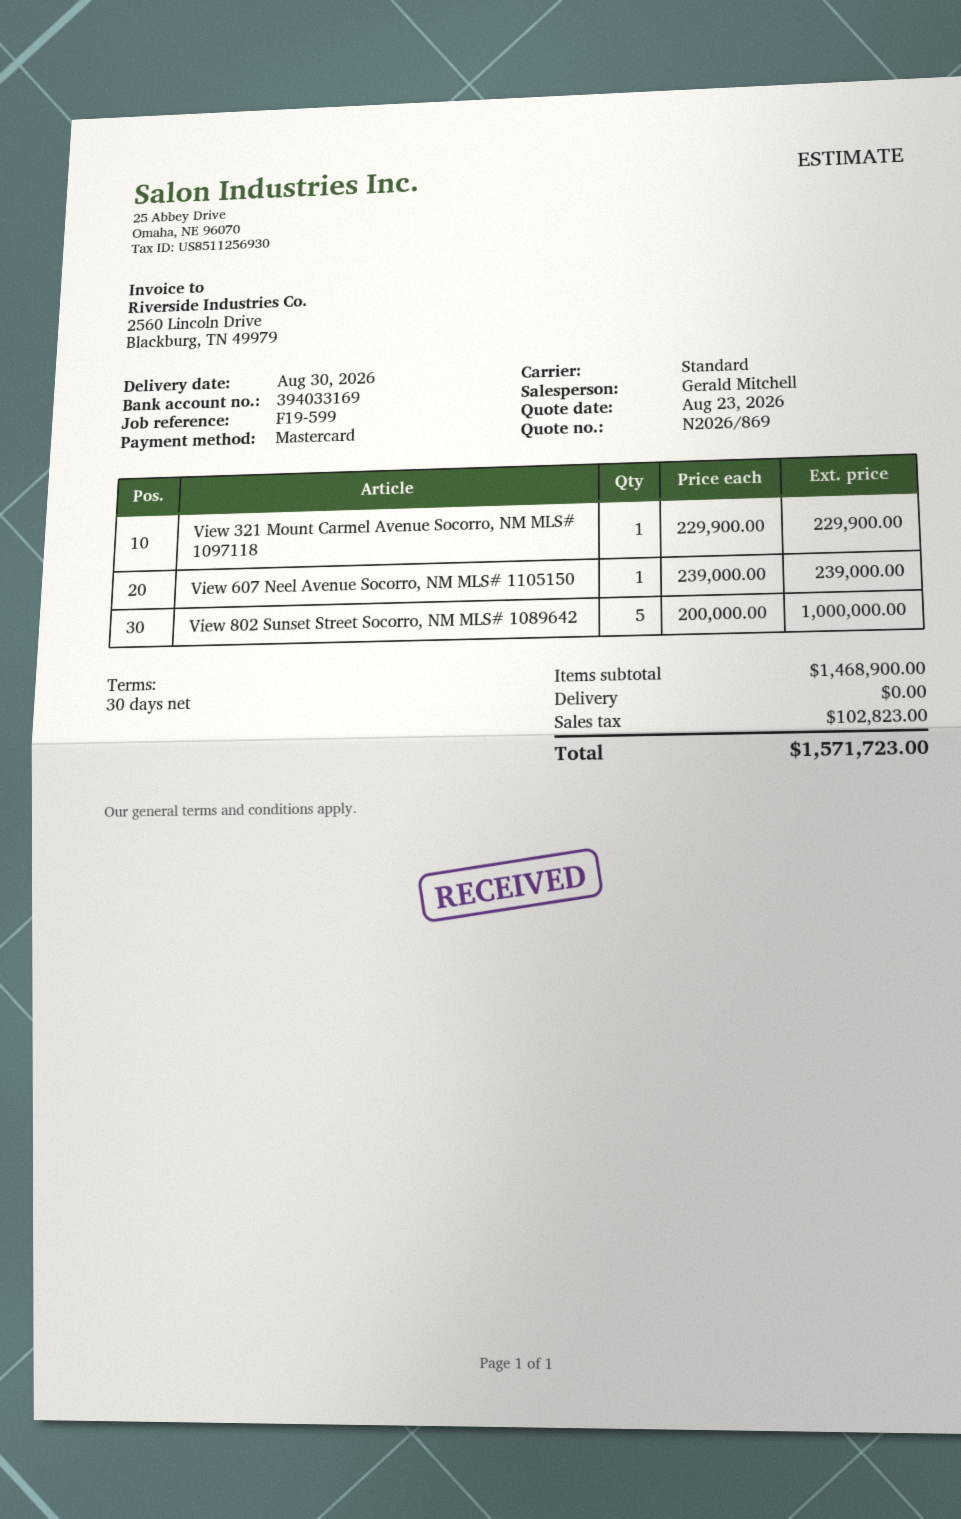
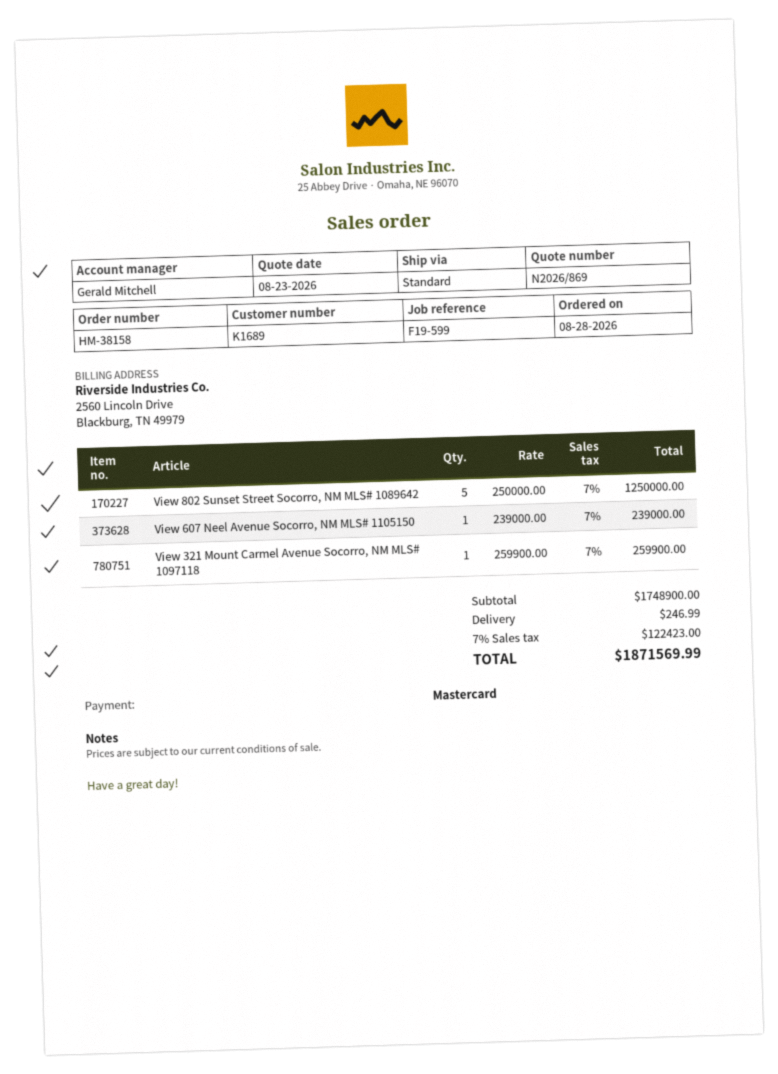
View 321 Mount Carmel Avenue Socorro, NM MLS# 1097118: 1 x 229900.00 = 229900.00 -> 1 x 259900.00 = 259900.00
View 802 Sunset Street Socorro, NM MLS# 1089642: 5 x 200000.00 = 1000000.00 -> 5 x 250000.00 = 1250000.00
subtotal: 1468900.00 -> 1748900.00
shipping: 0.00 -> 246.99
tax: 102823.00 -> 122423.00
total: 1571723.00 -> 1871569.99

